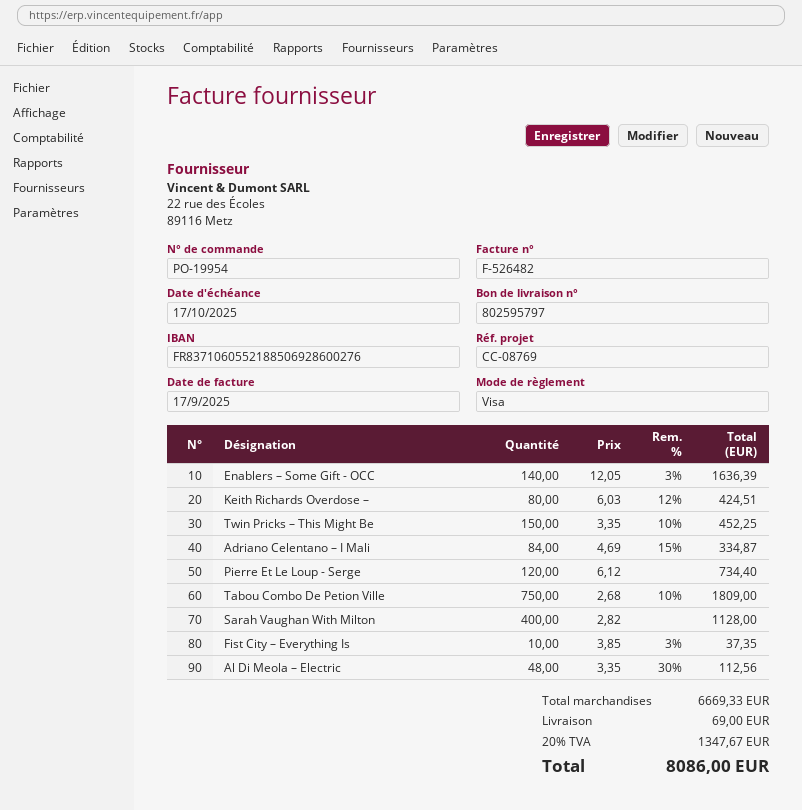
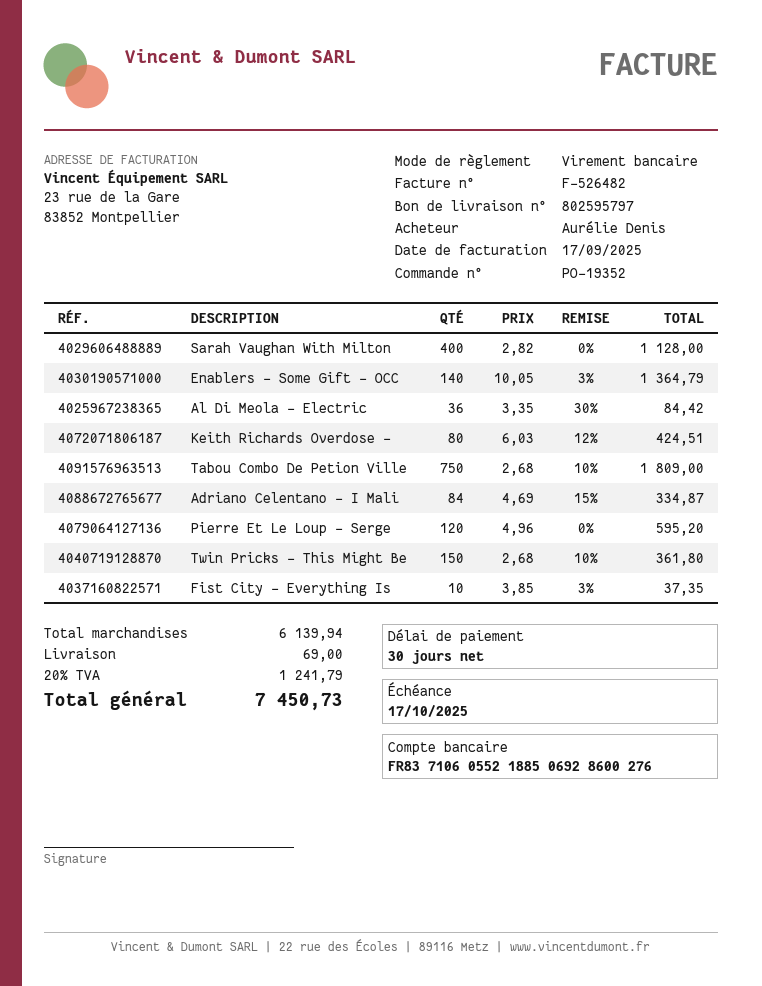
order number: PO-19954 -> PO-19352
payment method: Visa -> bank transfer
Enablers – Some Gift - OCC: 140 x 12.05 - 3% = 1636.39 -> 140 x 10.05 - 3% = 1364.79
Twin Pricks – This Might Be: 150 x 3.35 - 10% = 452.25 -> 150 x 2.68 - 10% = 361.80
Pierre Et Le Loup - Serge: 120 x 6.12 = 734.40 -> 120 x 4.96 = 595.20
Al Di Meola – Electric: 48 x 3.35 - 30% = 112.56 -> 36 x 3.35 - 30% = 84.42
subtotal: 6669.33 -> 6139.94
tax: 20% = 1347.67 -> 20% = 1241.79
total: 8086.00 -> 7450.73

